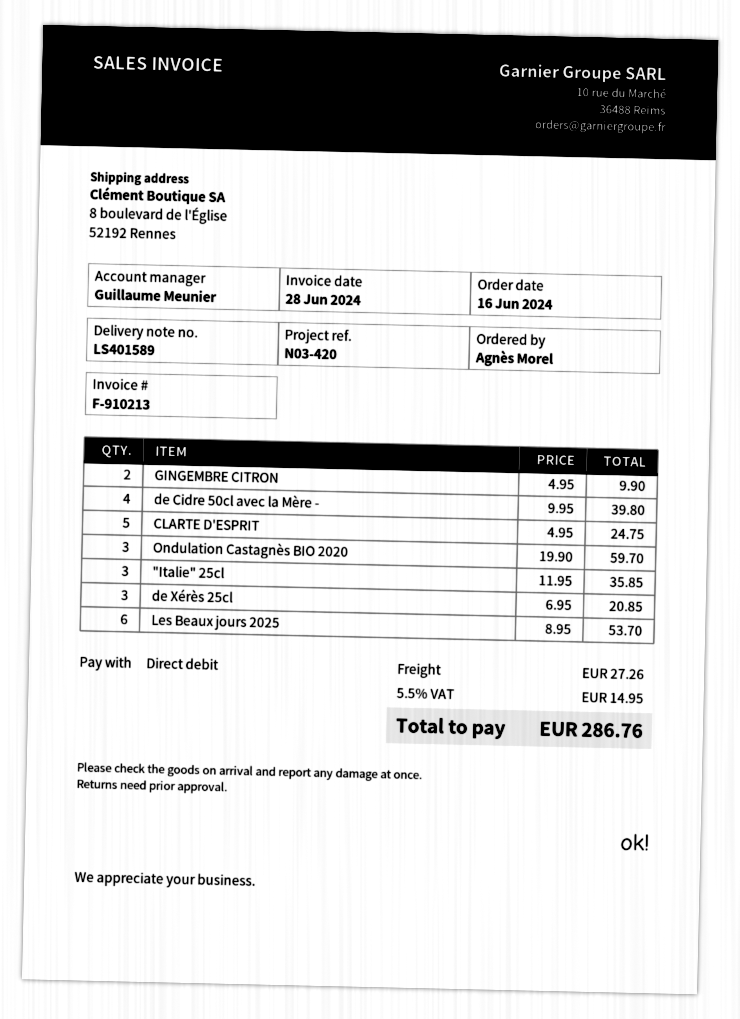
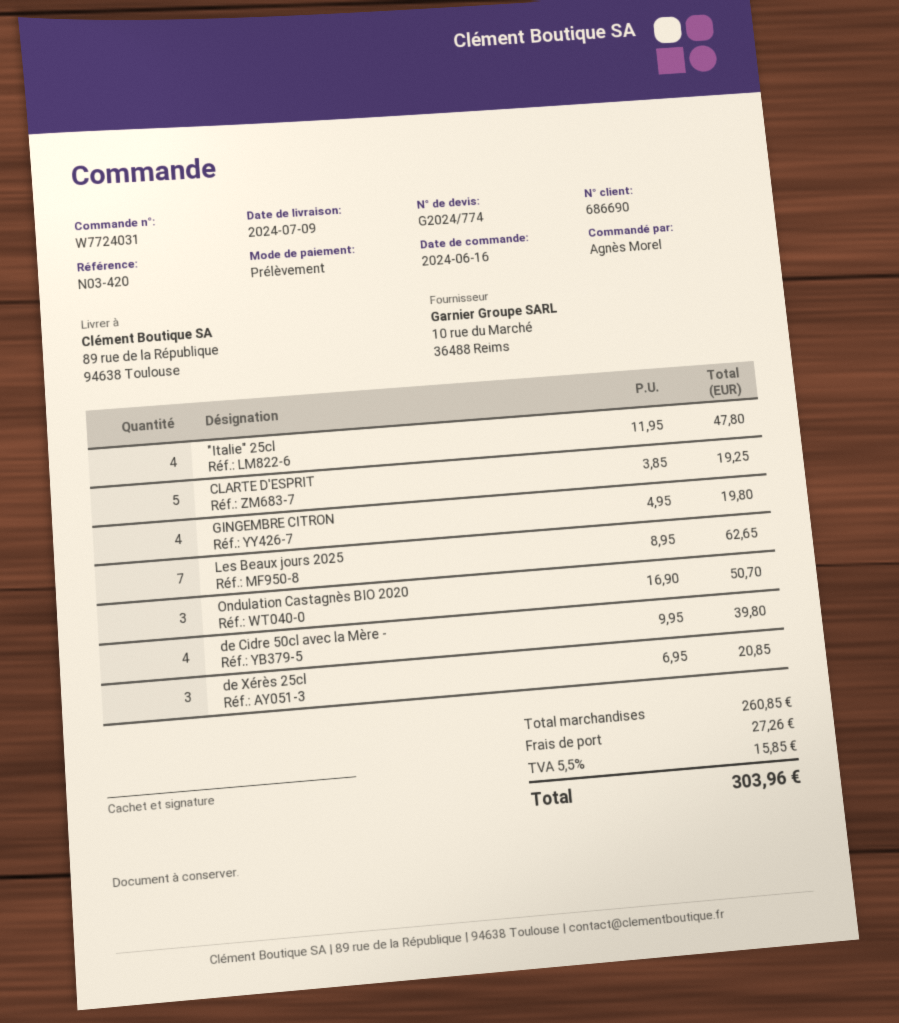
ship to: 8 boulevard de l'Église, 52192 Rennes -> 89 rue de la République, 94638 Toulouse
GINGEMBRE CITRON: 2 x 4.95 = 9.90 -> 4 x 4.95 = 19.80
CLARTE D'ESPRIT: 5 x 4.95 = 24.75 -> 5 x 3.85 = 19.25
Ondulation Castagnès BIO 2020: 3 x 19.90 = 59.70 -> 3 x 16.90 = 50.70
"Italie" 25cl: 3 x 11.95 = 35.85 -> 4 x 11.95 = 47.80
Les Beaux jours 2025: 6 x 8.95 = 53.70 -> 7 x 8.95 = 62.65
tax: 5.5% = 14.95 -> 5.5% = 15.85
total: 286.76 -> 303.96

